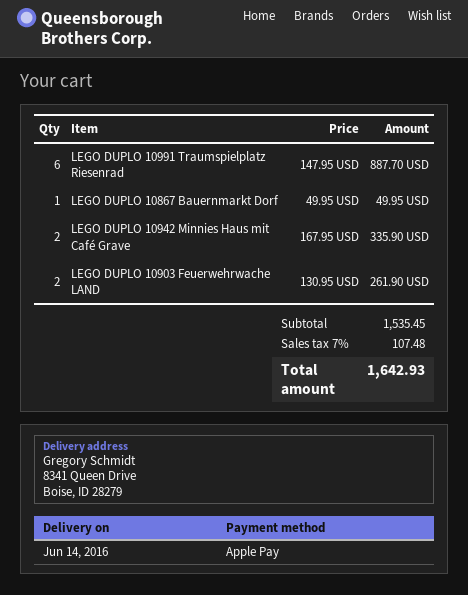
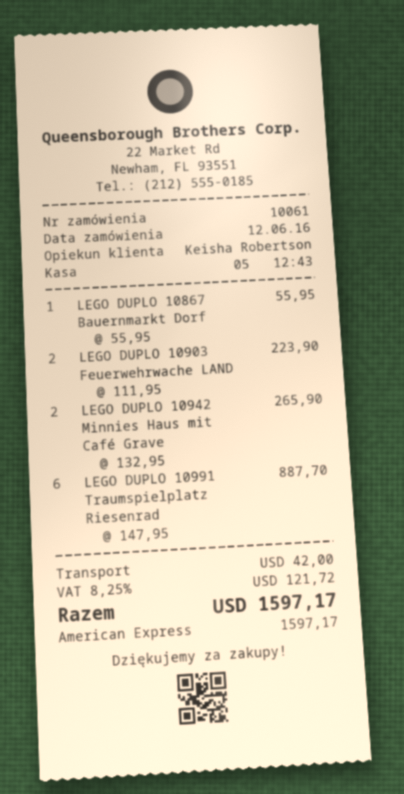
payment method: Apple Pay -> American Express
LEGO DUPLO 10867 Bauernmarkt Dorf: 1 x 49.95 = 49.95 -> 1 x 55.95 = 55.95
LEGO DUPLO 10942 Minnies Haus mit Café Grave: 2 x 167.95 = 335.90 -> 2 x 132.95 = 265.90
LEGO DUPLO 10903 Feuerwehrwache LAND: 2 x 130.95 = 261.90 -> 2 x 111.95 = 223.90
shipping: none -> 42.00
tax: 7% = 107.48 -> 8.25% = 121.72
total: 1642.93 -> 1597.17

